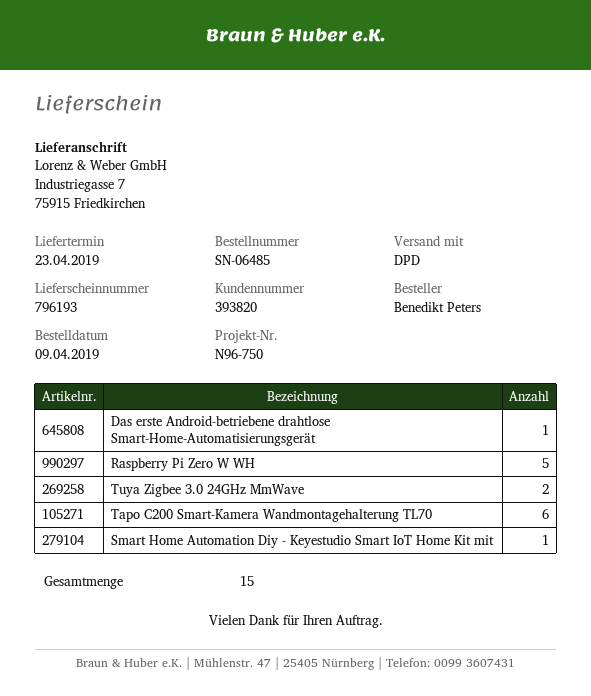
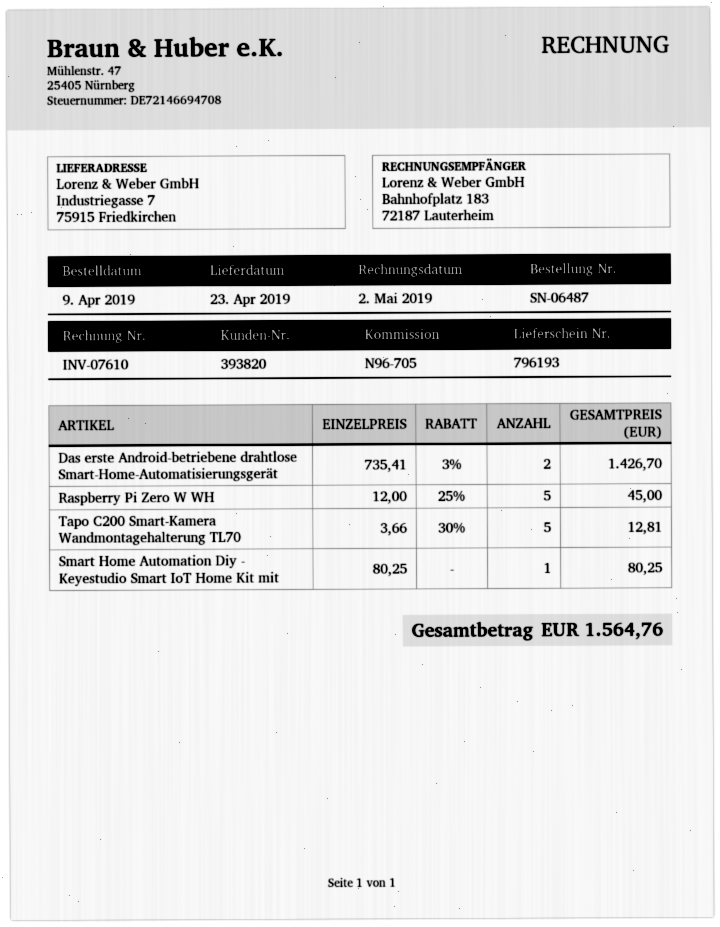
order number: SN-06485 -> SN-06487
reference: N96-750 -> N96-705
Das erste Android-betriebene drahtlose Smart-Home-Automatisierungsgerät: 1 -> 2
Tuya Zigbee 3.0 24GHz MmWave: 2 -> none
Tapo C200 Smart-Kamera Wandmontagehalterung TL70: 6 -> 5

